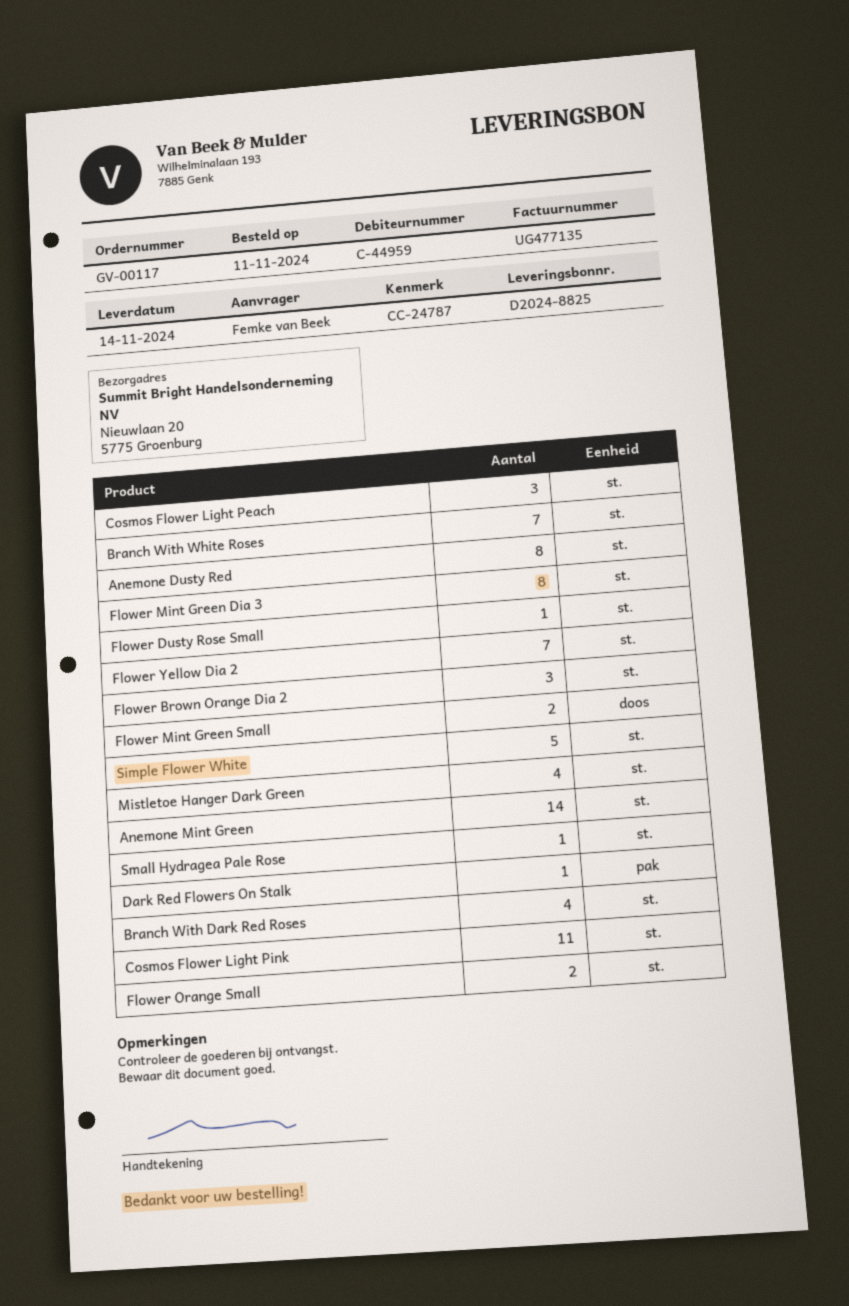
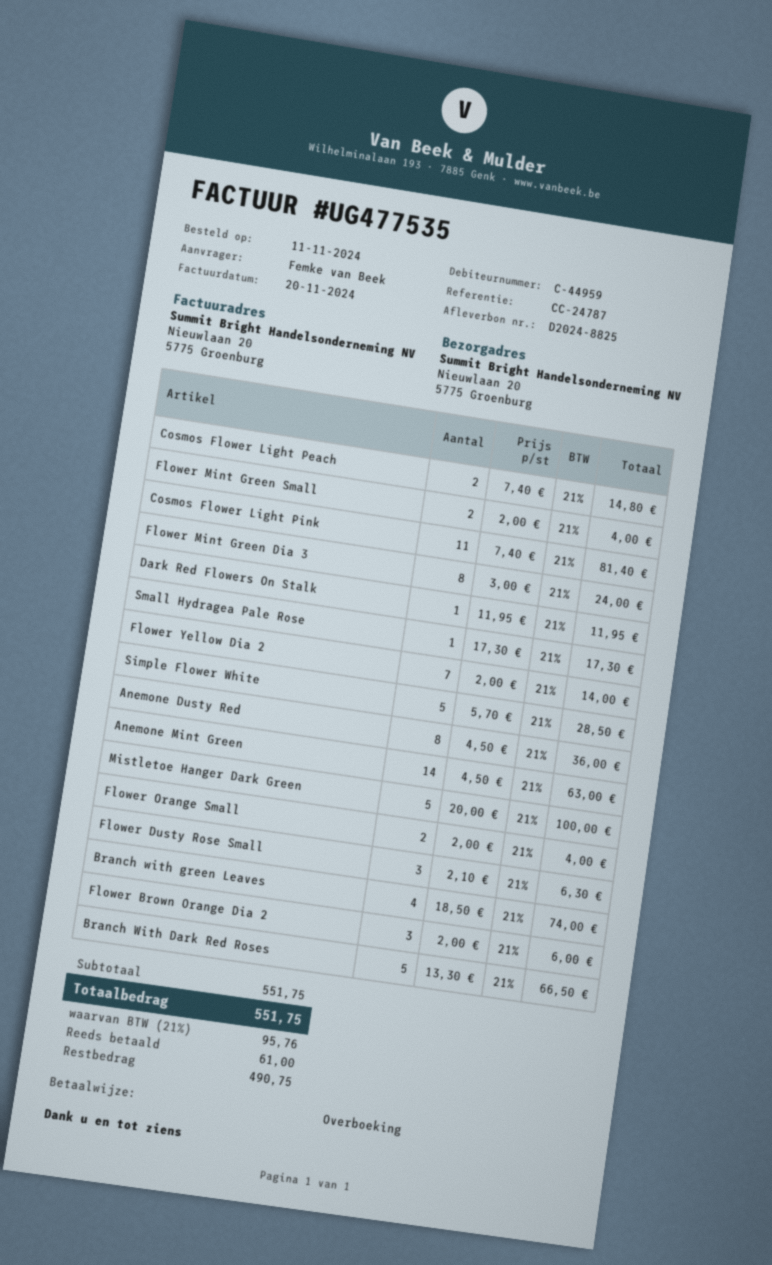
invoice number: UG477135 -> UG477535
Cosmos Flower Light Peach: 3 -> 2
Branch With White Roses: 7 -> none
Flower Dusty Rose Small: 1 -> 3
Mistletoe Hanger Dark Green: 4 -> 5
Branch With Dark Red Roses: 4 -> 5
Branch with green Leaves: none -> 4

